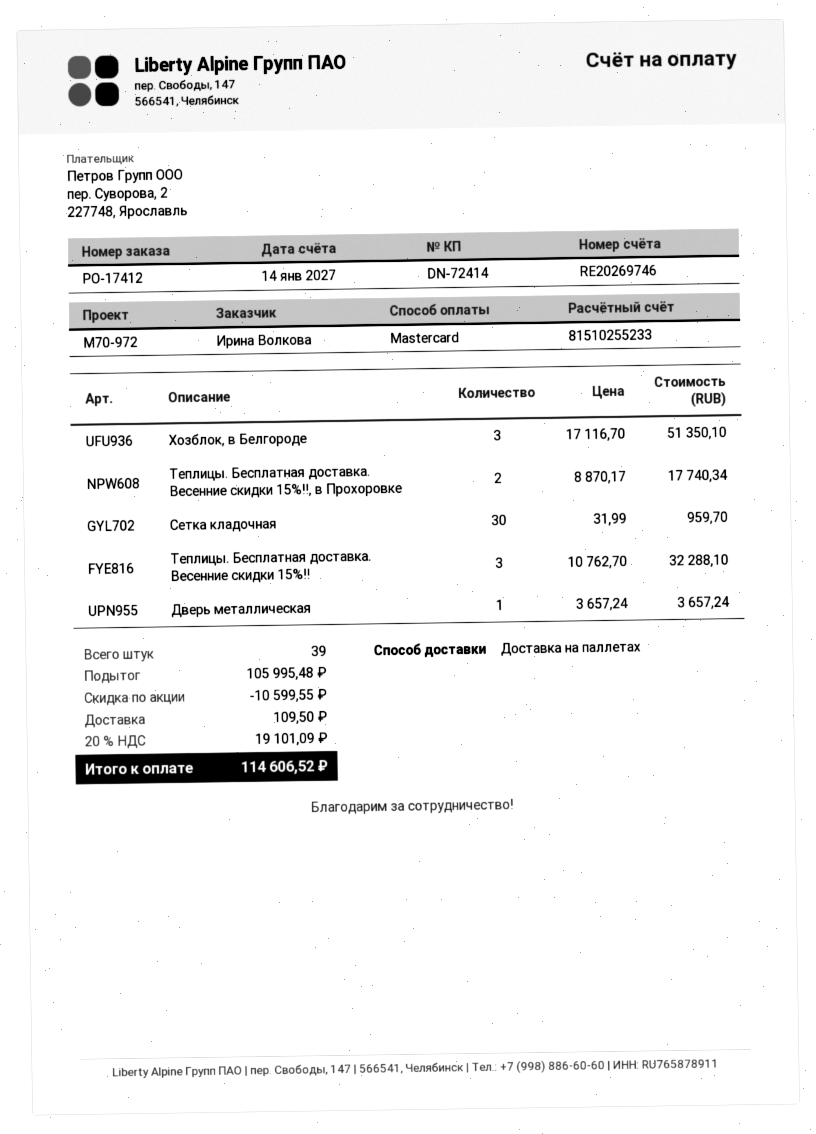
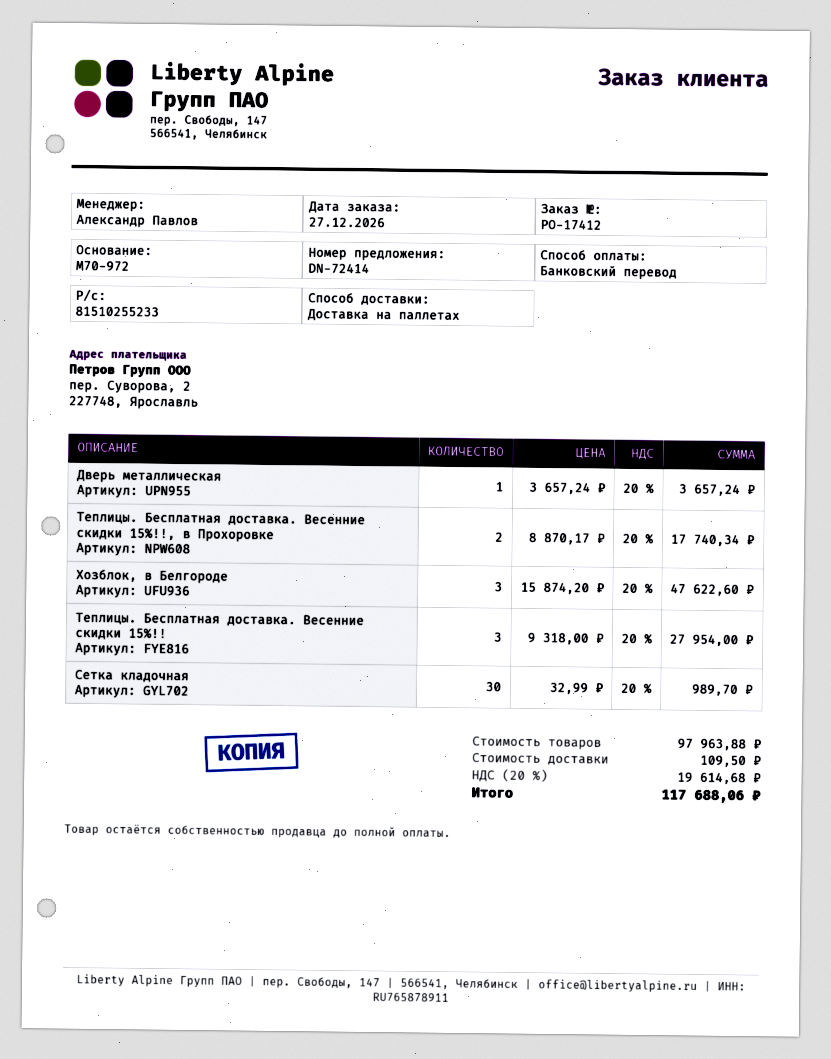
payment method: Mastercard -> bank transfer
Хозблок, в Белгороде: 3 x 17116.70 = 51350.10 -> 3 x 15874.20 = 47622.60
Сетка кладочная: 30 x 31.99 = 959.70 -> 30 x 32.99 = 989.70
Теплицы. Бесплатная доставка. Весенние скидки 15%!!: 3 x 10762.70 = 32288.10 -> 3 x 9318.00 = 27954.00
subtotal: 105995.48 -> 97963.88
discount: 10599.55 -> none
tax: 20% = 19101.09 -> 20% = 19614.68
total: 114606.52 -> 117688.06

